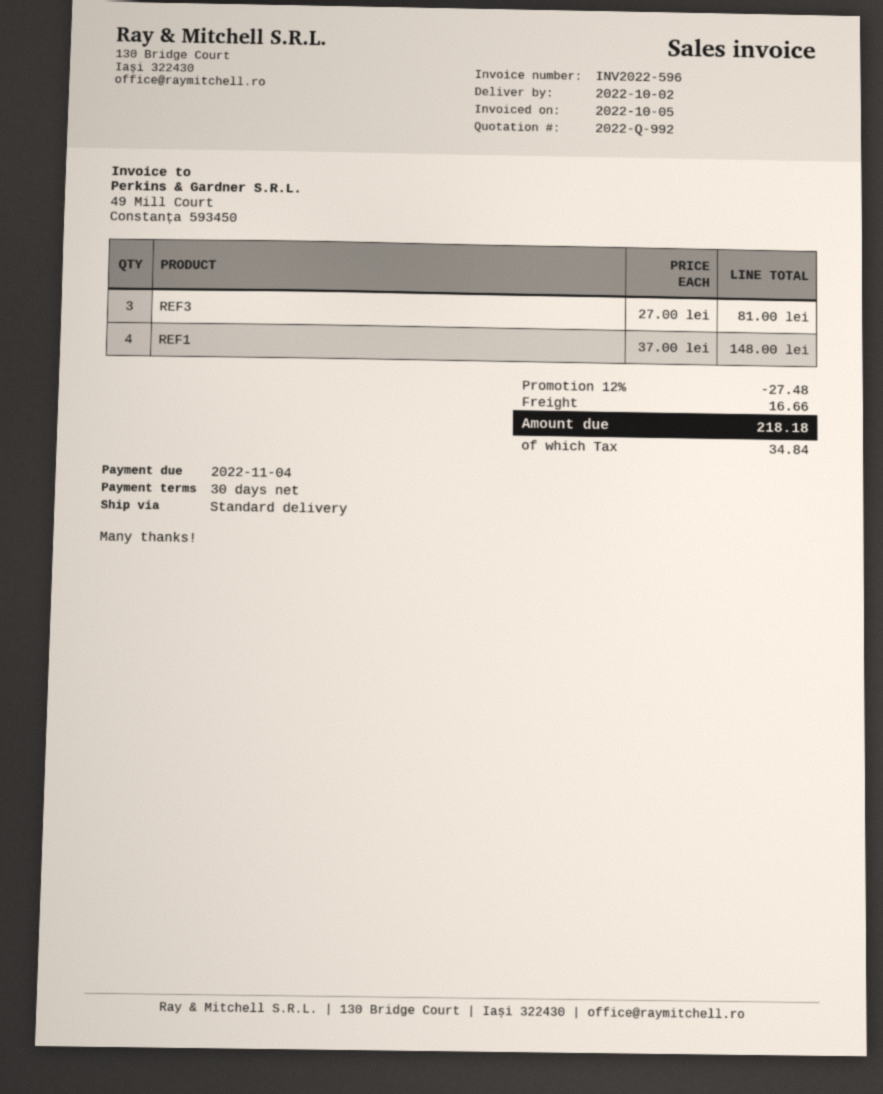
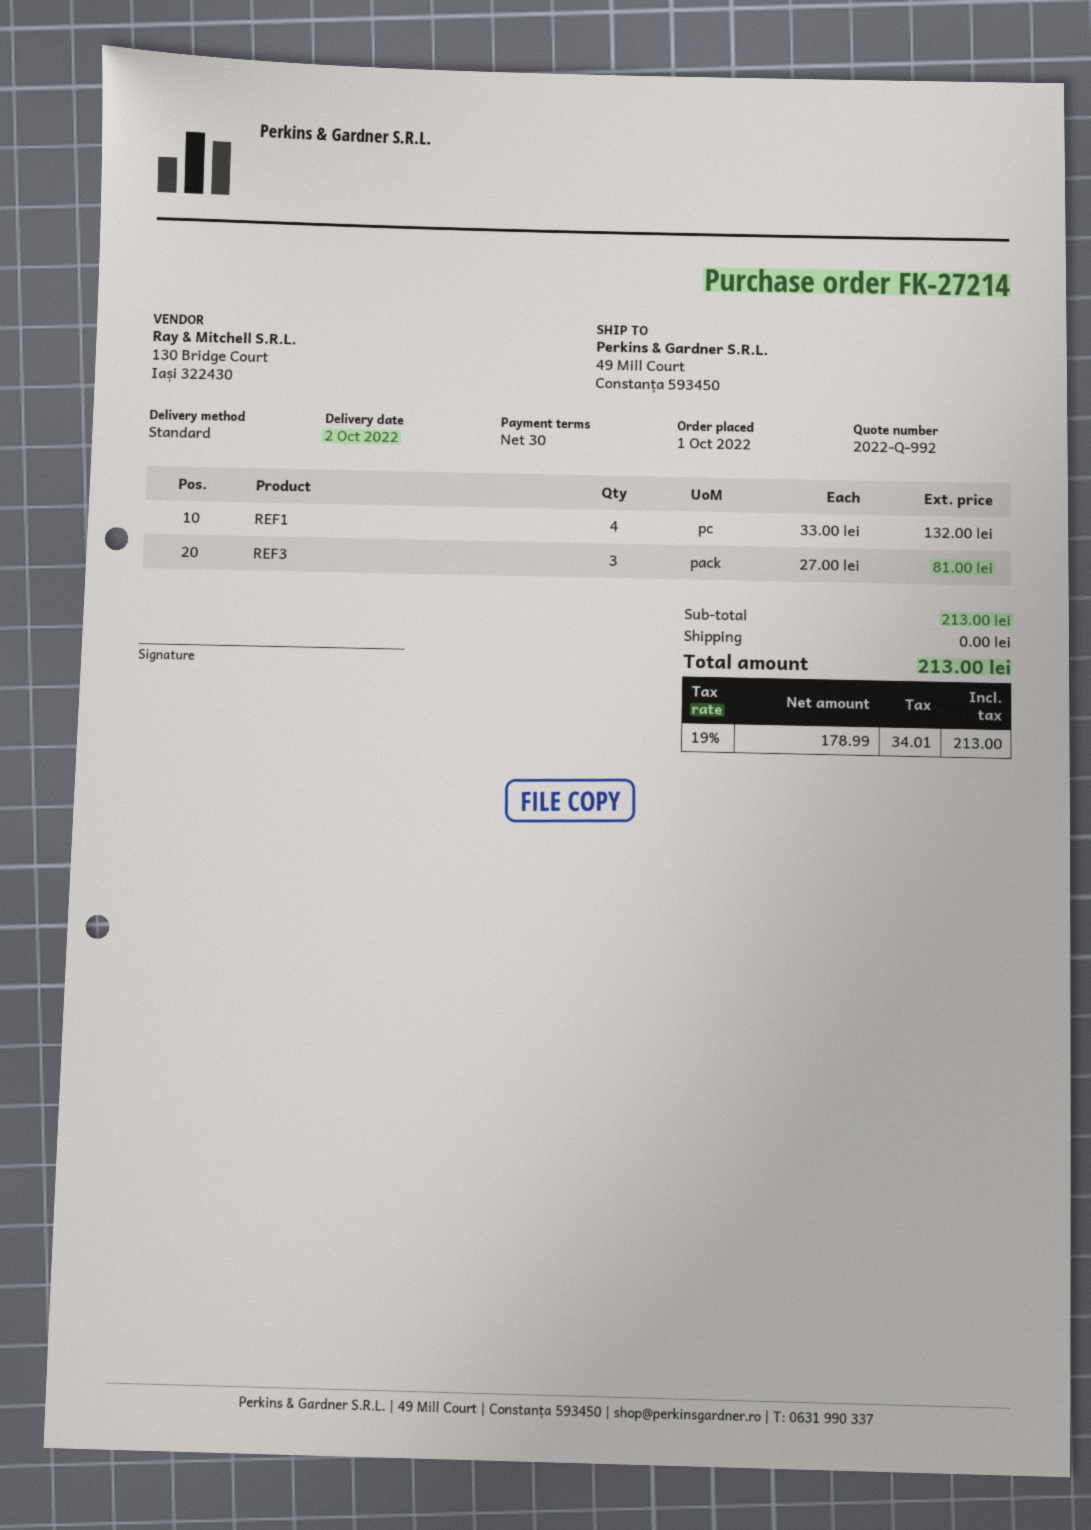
REF1: 4 x 37.00 = 148.00 -> 4 x 33.00 = 132.00
discount: 12% = 27.48 -> none
shipping: 16.66 -> 0.00
tax: 34.84 -> 34.01
total: 218.18 -> 213.00

